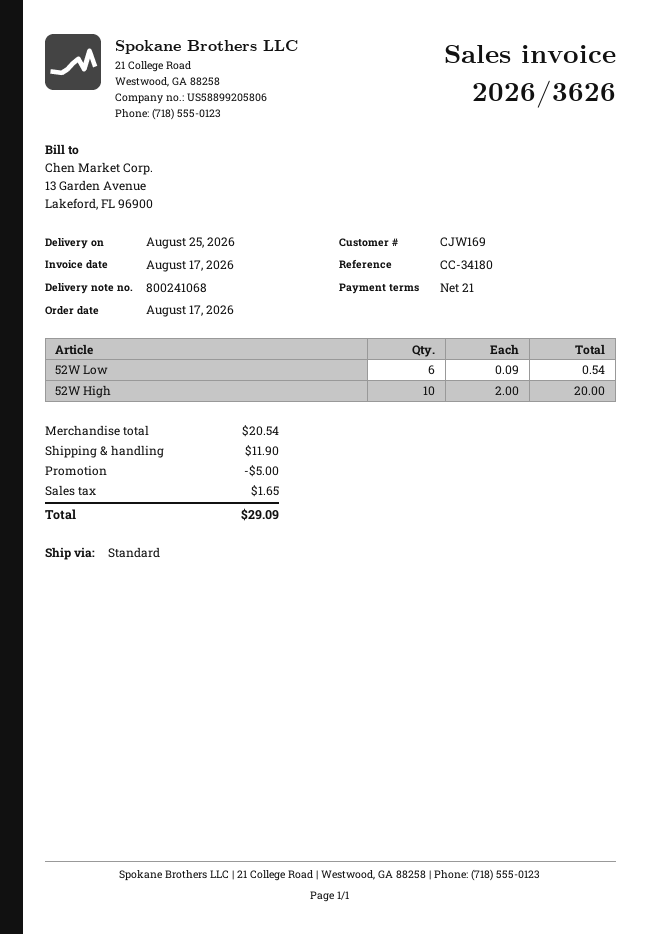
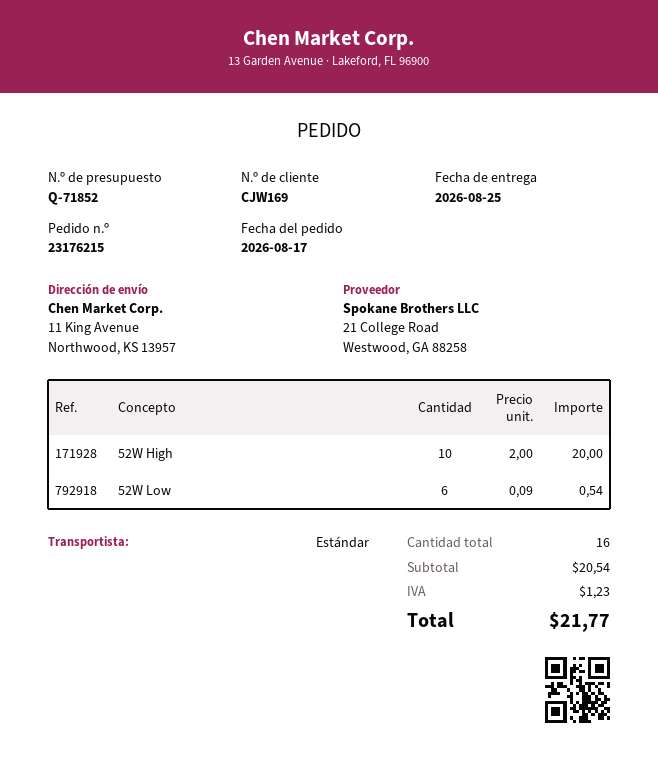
discount: 5.00 -> none
shipping: 11.90 -> none
tax: 1.65 -> 1.23
total: 29.09 -> 21.77

